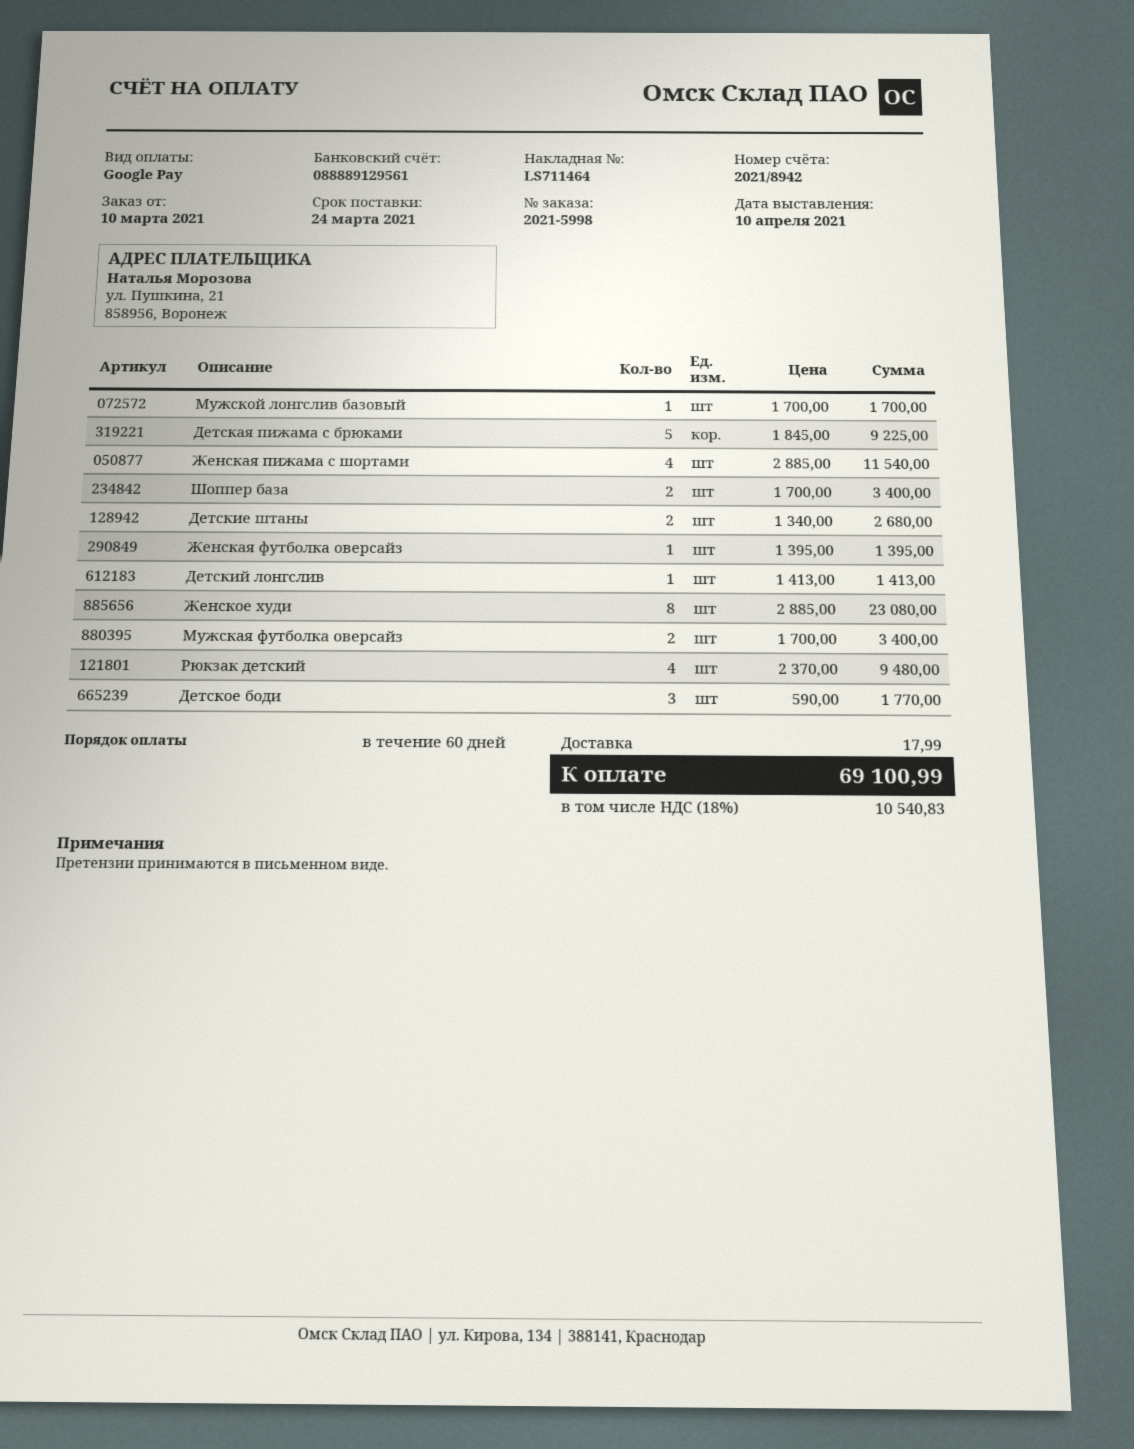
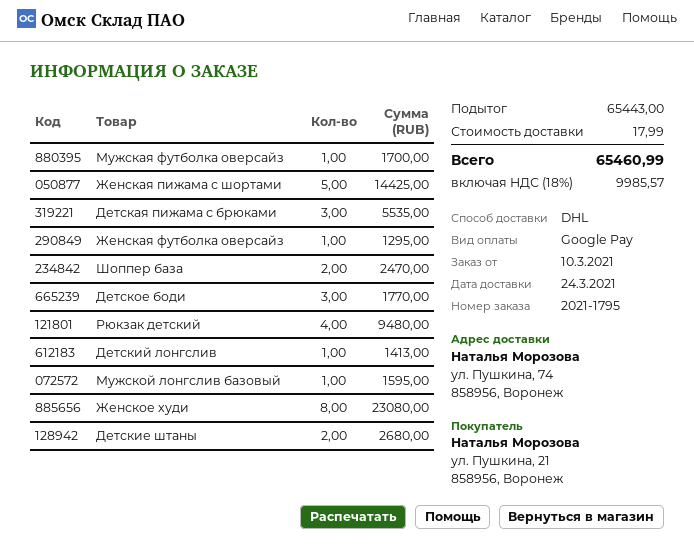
order number: 2021-5998 -> 2021-1795
Мужской лонгслив базовый: 1 for 1700.00 -> 1 for 1595.00
Детская пижама с брюками: 5 for 9225.00 -> 3 for 5535.00
Женская пижама с шортами: 4 for 11540.00 -> 5 for 14425.00
Шоппер база: 2 for 3400.00 -> 2 for 2470.00
Женская футболка оверсайз: 1 for 1395.00 -> 1 for 1295.00
Мужская футболка оверсайз: 2 for 3400.00 -> 1 for 1700.00
tax: 18% = 10540.83 -> 18% = 9985.57
total: 69100.99 -> 65460.99

